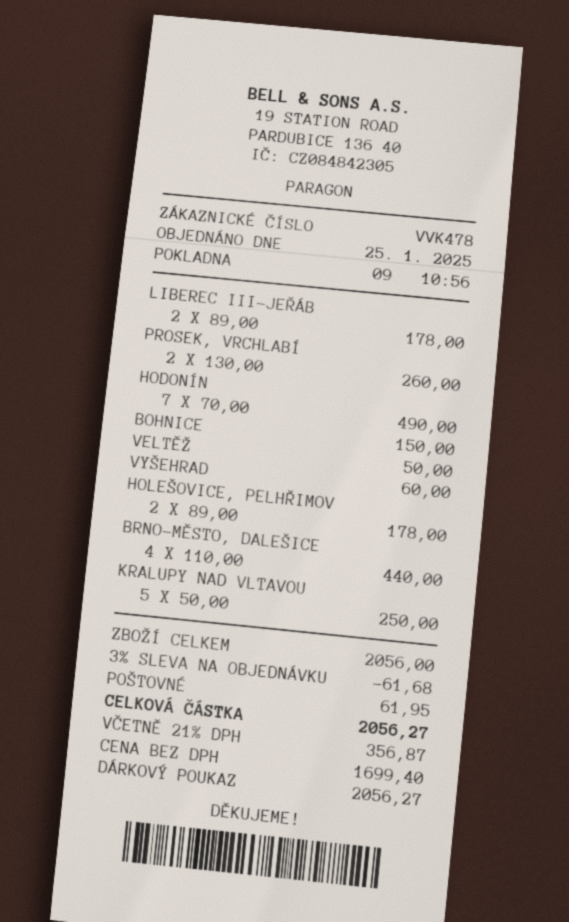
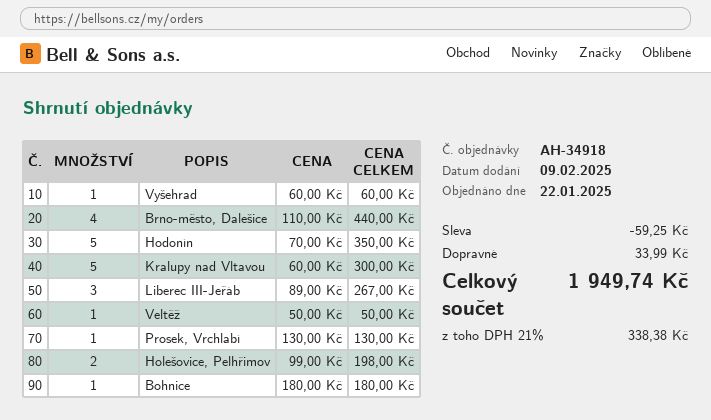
order date: 2025-01-25 -> 2025-01-22
LIBEREC III-JEŘÁB: 2 x 89.00 = 178.00 -> 3 x 89.00 = 267.00
PROSEK, VRCHLABÍ: 2 x 130.00 = 260.00 -> 1 x 130.00 = 130.00
HODONÍN: 7 x 70.00 = 490.00 -> 5 x 70.00 = 350.00
BOHNICE: 1 x 150.00 = 150.00 -> 1 x 180.00 = 180.00
HOLEŠOVICE, PELHŘIMOV: 2 x 89.00 = 178.00 -> 2 x 99.00 = 198.00
KRALUPY NAD VLTAVOU: 5 x 50.00 = 250.00 -> 5 x 60.00 = 300.00
discount: 61.68 -> 59.25
shipping: 61.95 -> 33.99
tax: 21% = 356.87 -> 21% = 338.38
total: 2056.27 -> 1949.74

